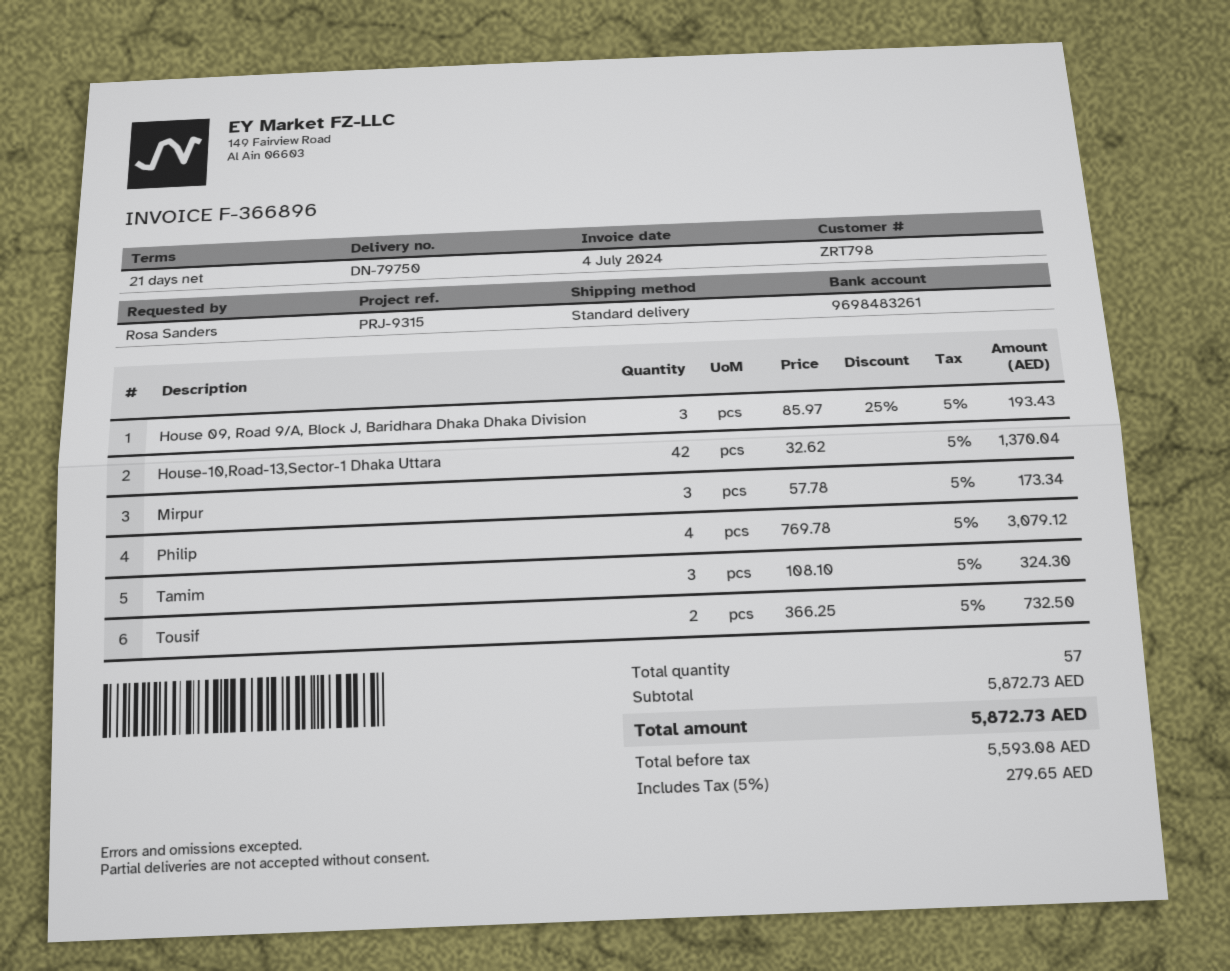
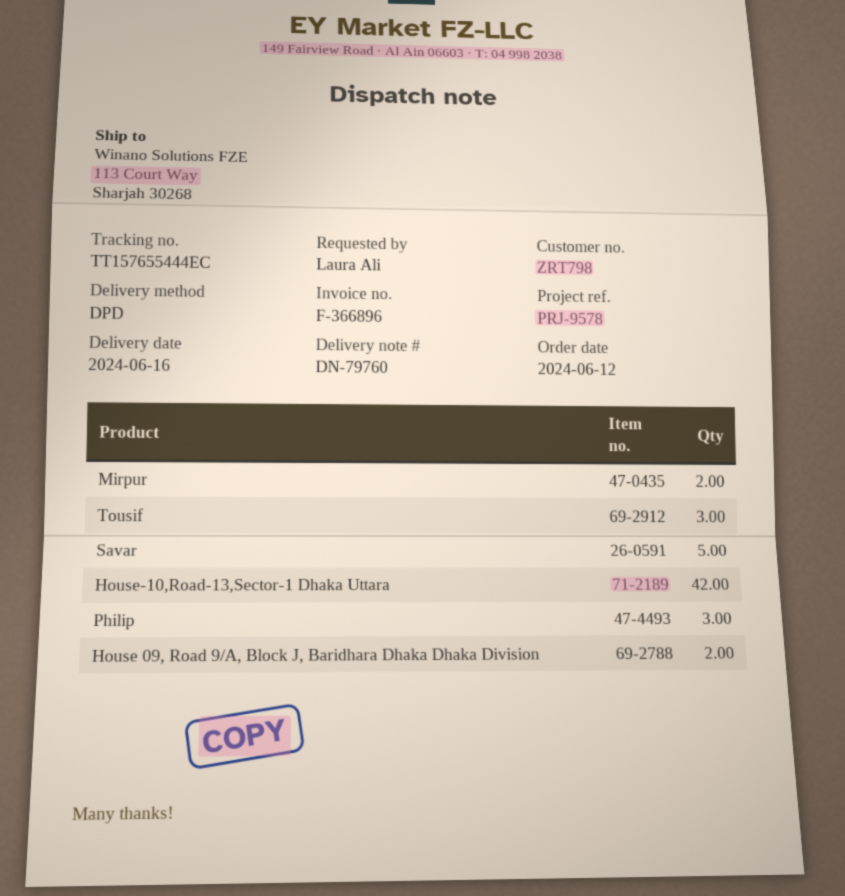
delivery note number: DN-79750 -> DN-79760
reference: PRJ-9315 -> PRJ-9578
ordered by: Rosa Sanders -> Laura Ali
shipping method: standard -> DPD
House 09, Road 9/A, Block J, Baridhara Dhaka Dhaka Division: 3 -> 2
Mirpur: 3 -> 2
Philip: 4 -> 3
Tamim: 3 -> none
Tousif: 2 -> 3
Savar: none -> 5

